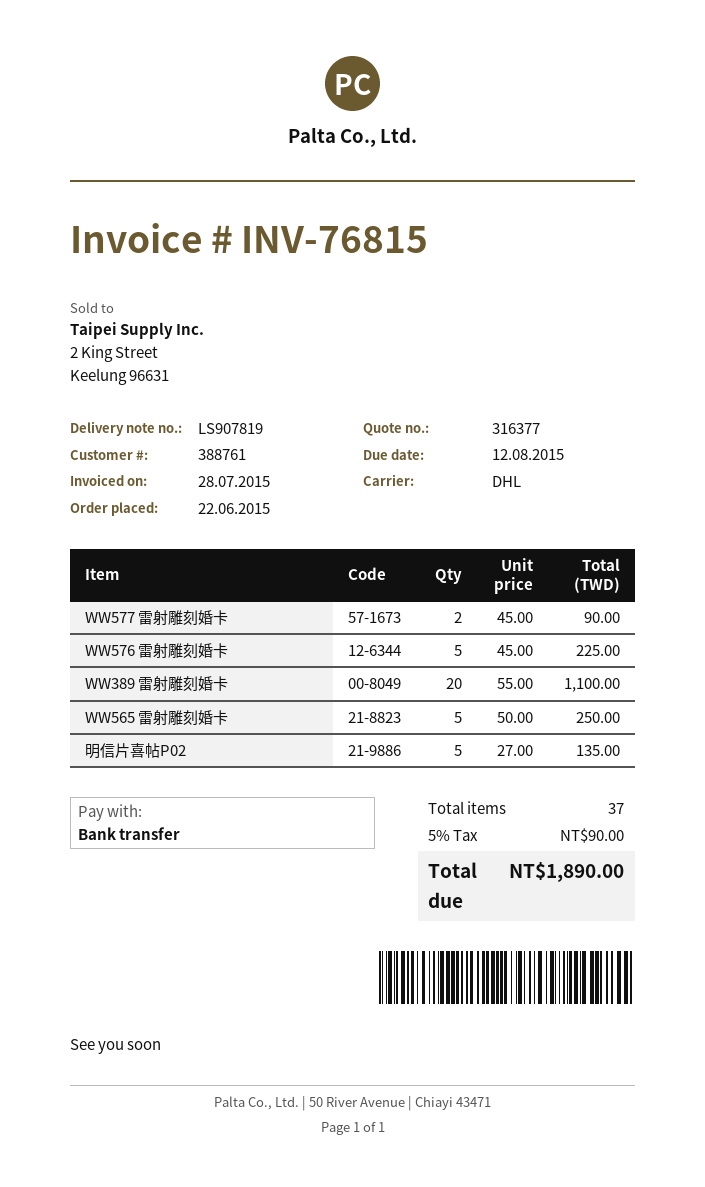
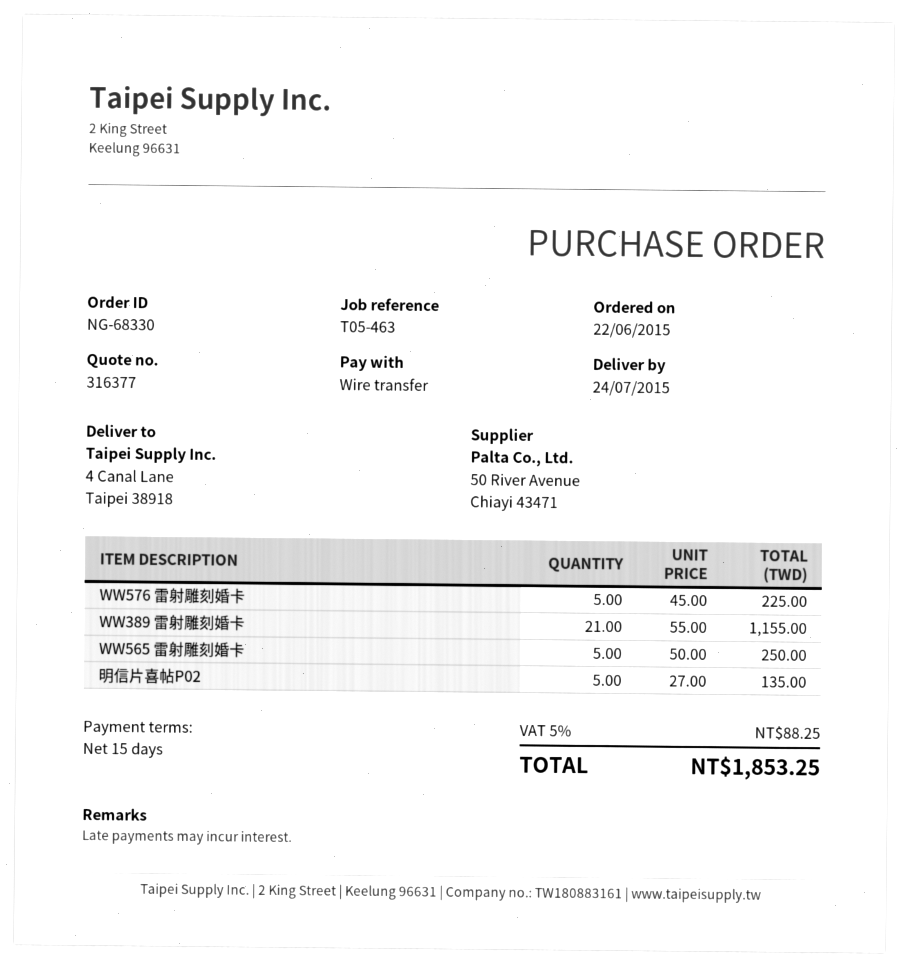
WW577 雷射雕刻婚卡: 2 x 45.00 = 90.00 -> none
WW389 雷射雕刻婚卡: 20 x 55.00 = 1100.00 -> 21 x 55.00 = 1155.00
tax: 5% = 90.00 -> 5% = 88.25
total: 1890.00 -> 1853.25

